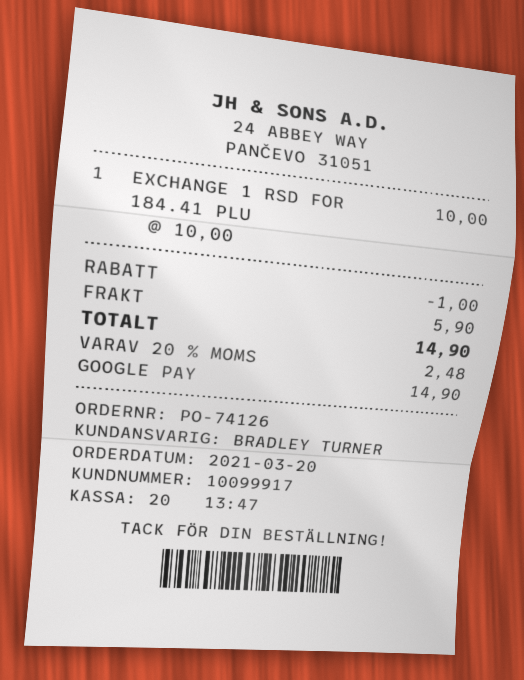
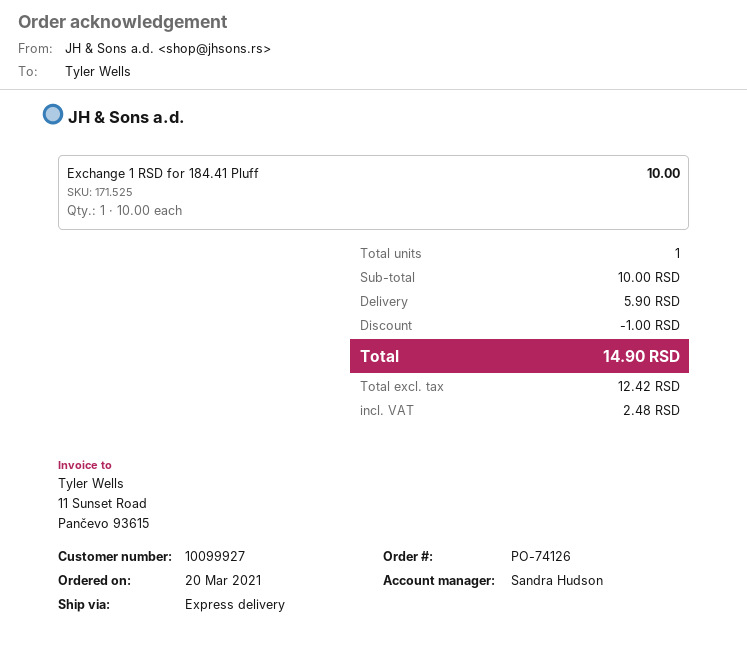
customer number: 10099917 -> 10099927
sales rep: BRADLEY TURNER -> Sandra Hudson

